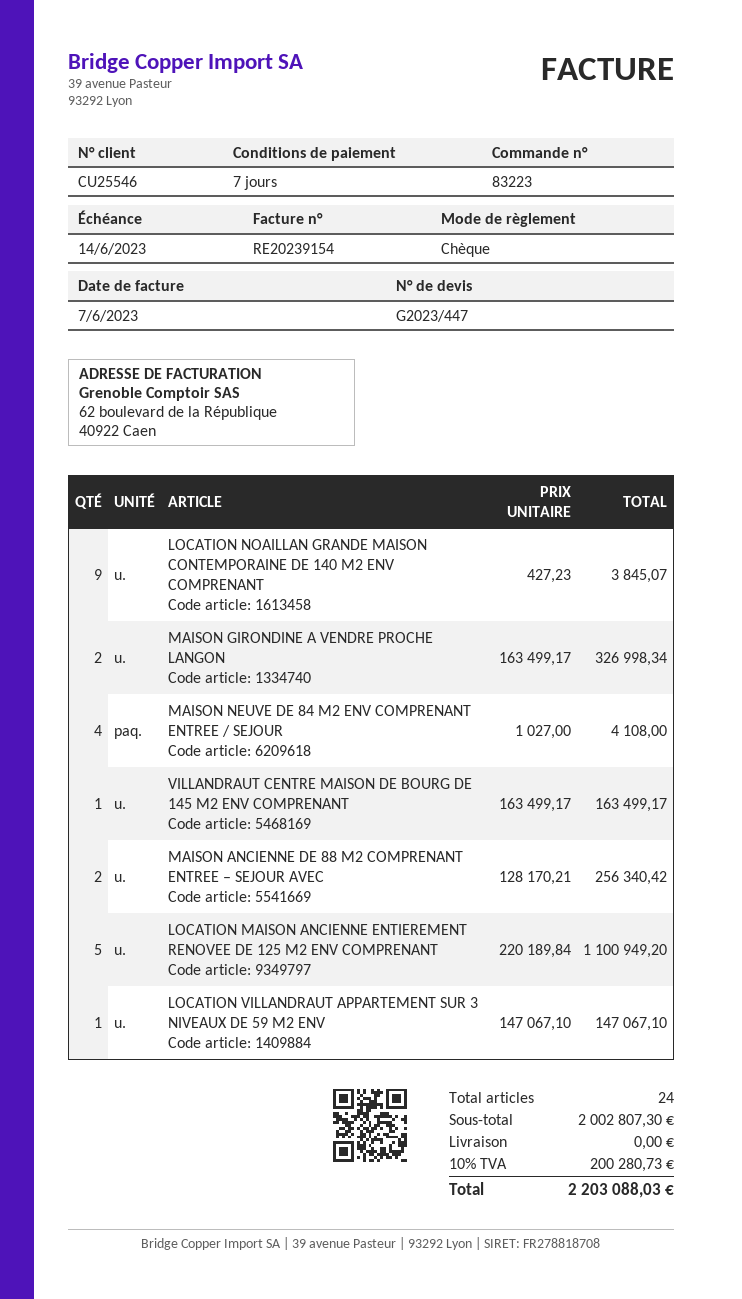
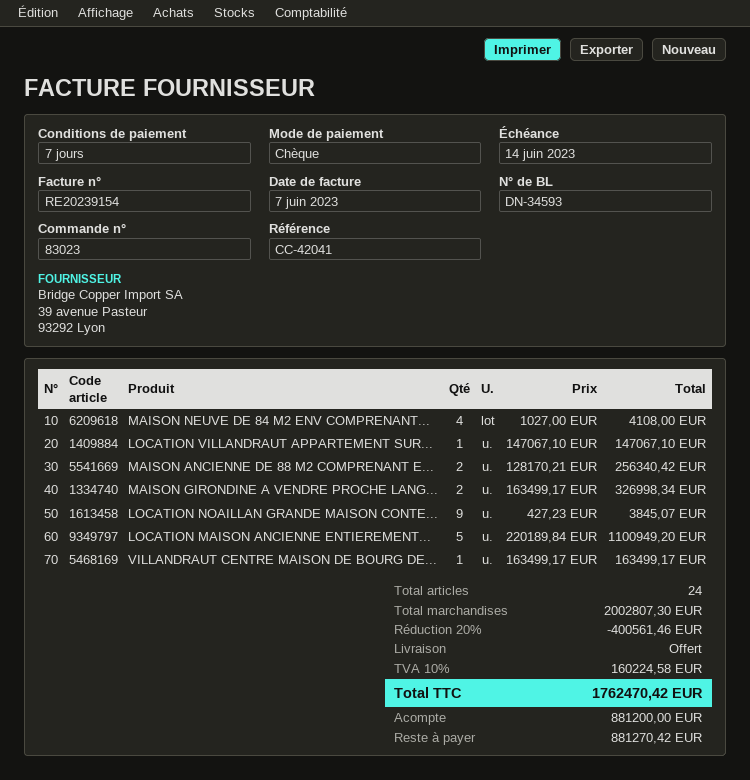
order number: 83223 -> 83023
discount: none -> 20% = 400561.46
tax: 10% = 200280.73 -> 10% = 160224.58
total: 2203088.03 -> 1762470.42

